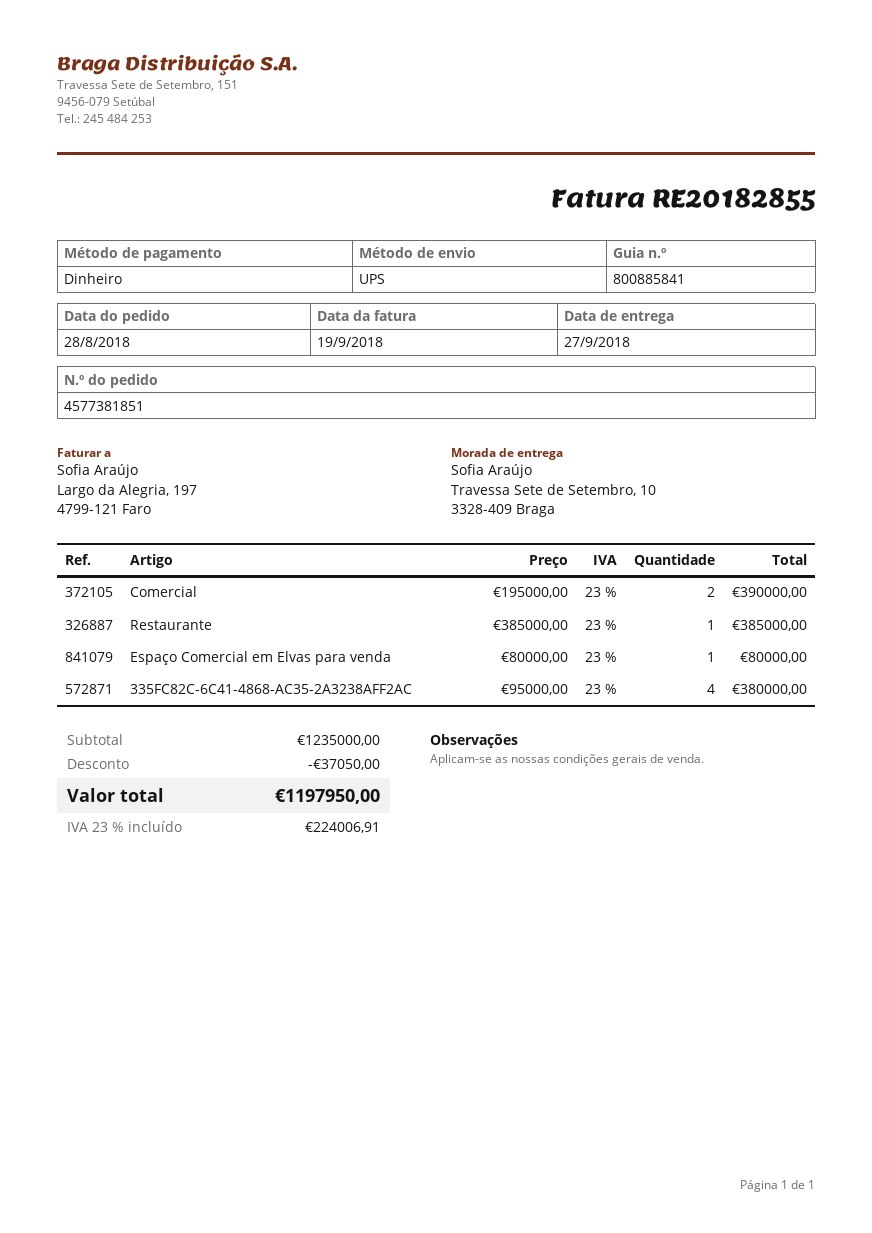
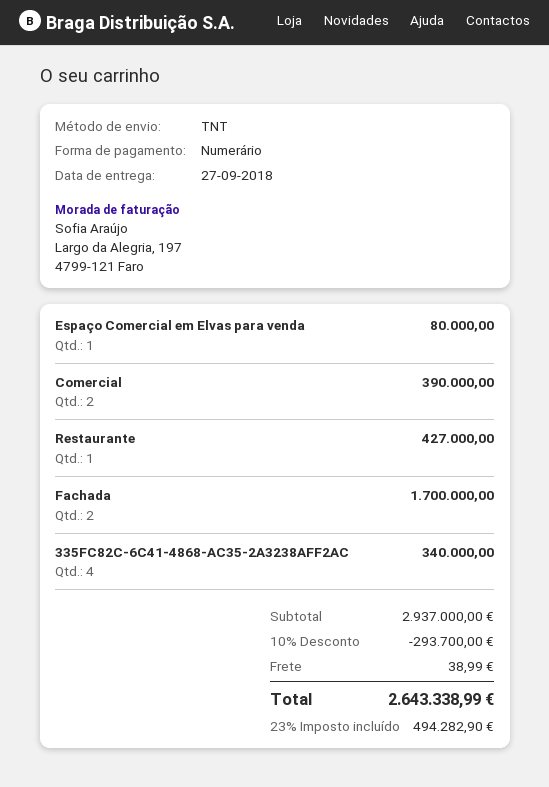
shipping method: UPS -> TNT
Restaurante: 1 for 385000.00 -> 1 for 427000.00
335FC82C-6C41-4868-AC35-2A3238AFF2AC: 4 for 380000.00 -> 4 for 340000.00
Fachada: none -> 2 for 1700000.00
subtotal: 1235000.00 -> 2937000.00
discount: 37050.00 -> 293700.00
shipping: none -> 38.99
tax: 23% = 224006.91 -> 23% = 494282.90
total: 1197950.00 -> 2643338.99

